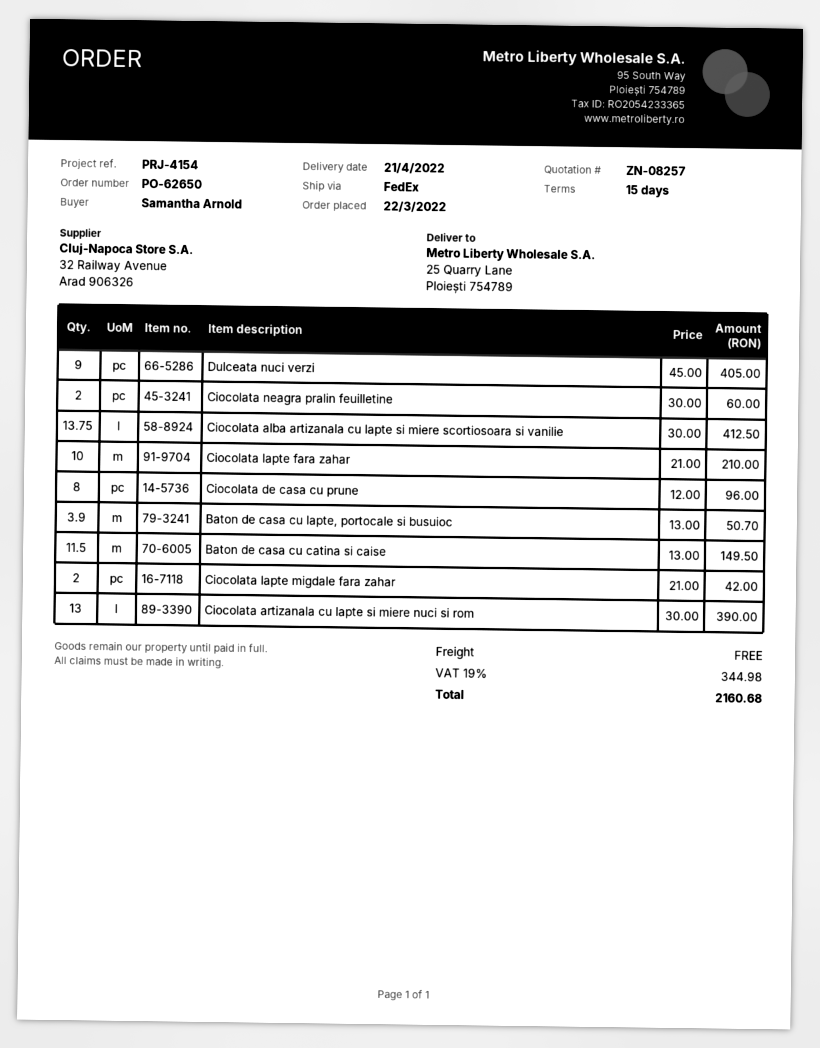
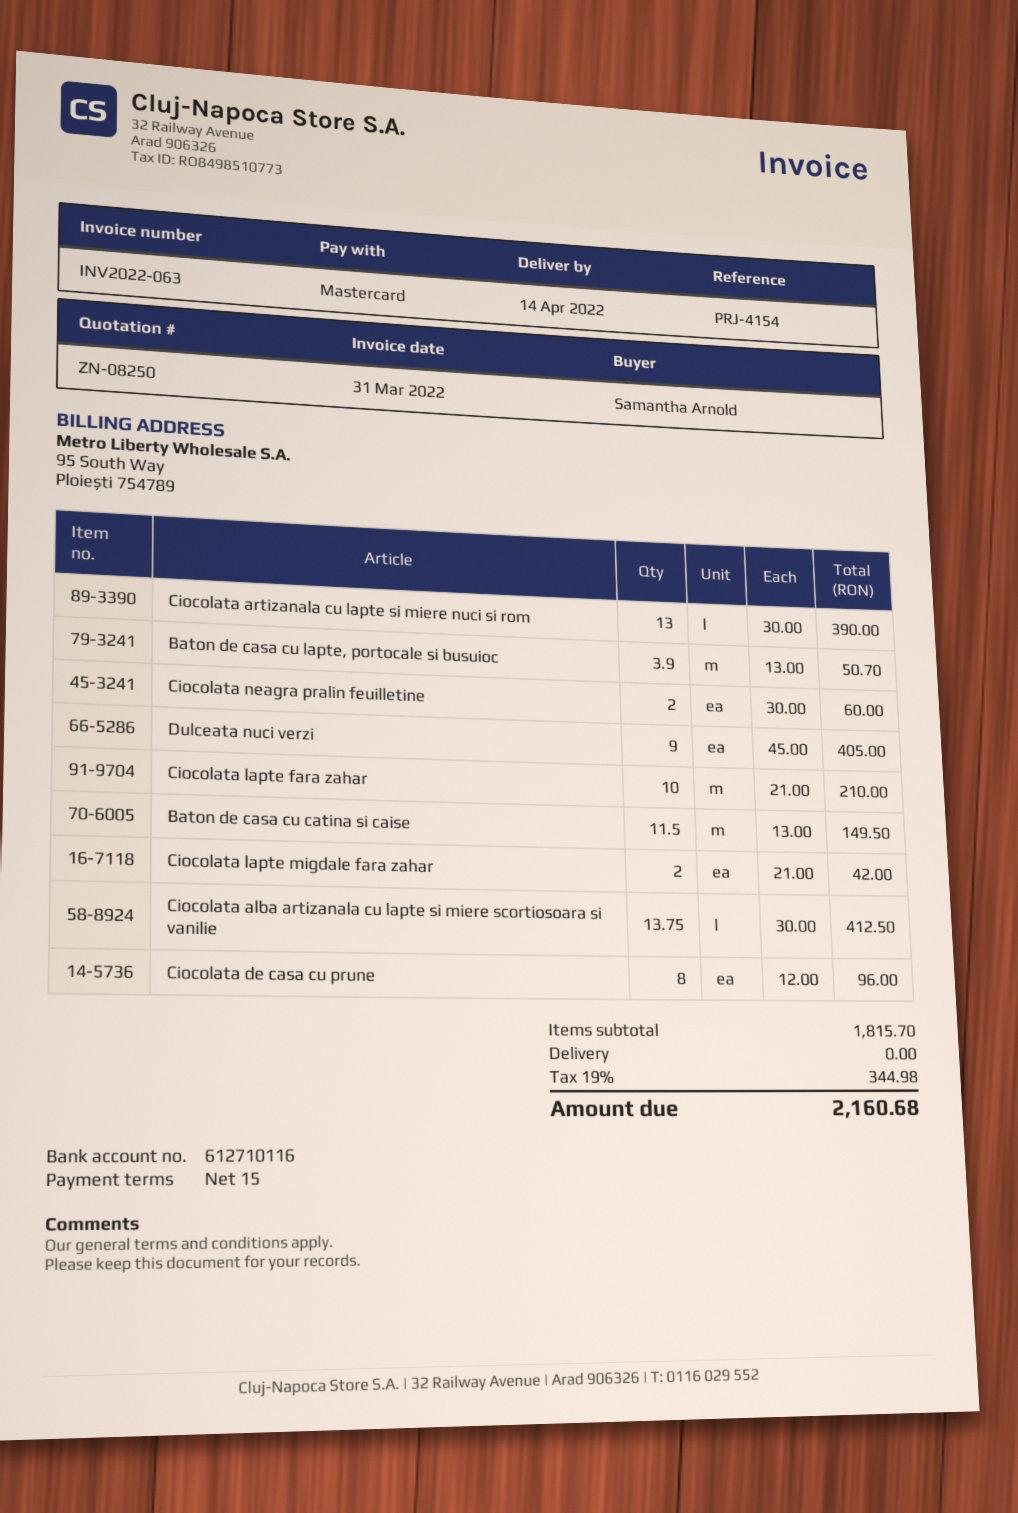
quote number: ZN-08257 -> ZN-08250
delivery date: 2022-04-21 -> 2022-04-14

